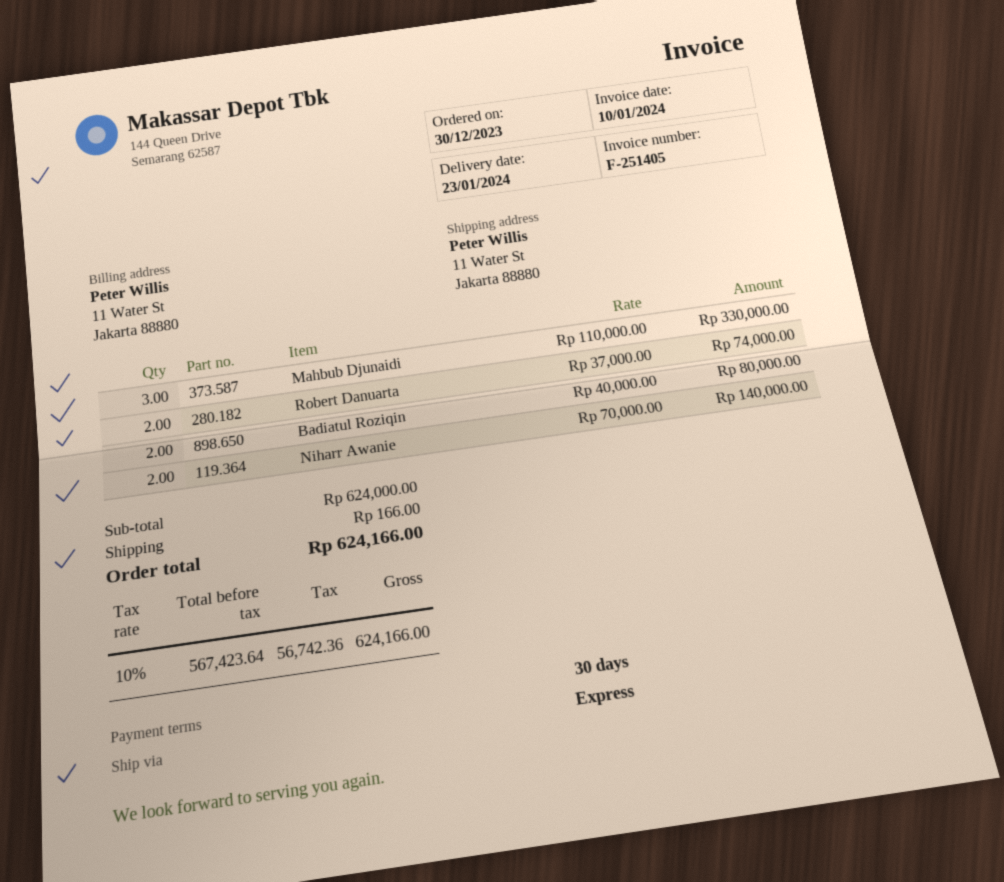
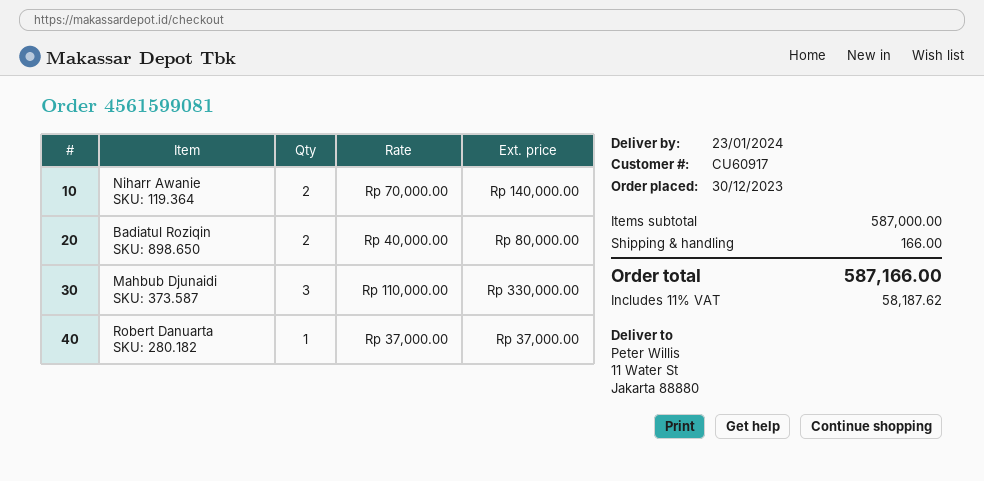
Robert Danuarta: 2 x 37000.00 = 74000.00 -> 1 x 37000.00 = 37000.00
subtotal: 624000.00 -> 587000.00
tax: 10% = 56742.36 -> 11% = 58187.62
total: 624166.00 -> 587166.00

